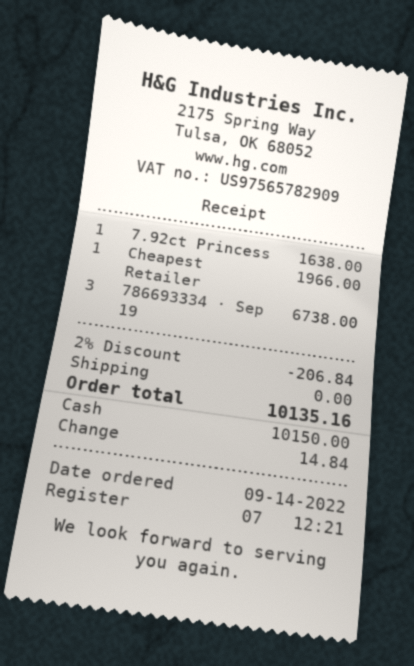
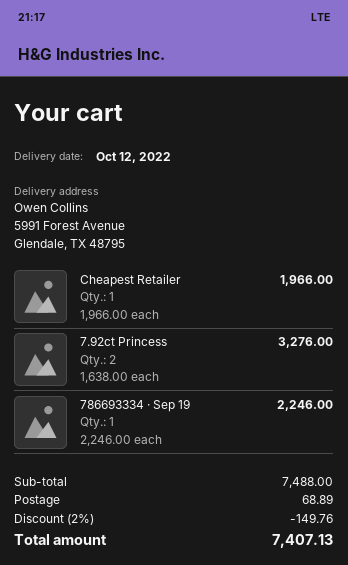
7.92ct Princess: 1 for 1638.00 -> 2 for 3276.00
786693334 · Sep 19: 3 for 6738.00 -> 1 for 2246.00
discount: 2% = 206.84 -> 2% = 149.76
shipping: 0.00 -> 68.89
total: 10135.16 -> 7407.13

